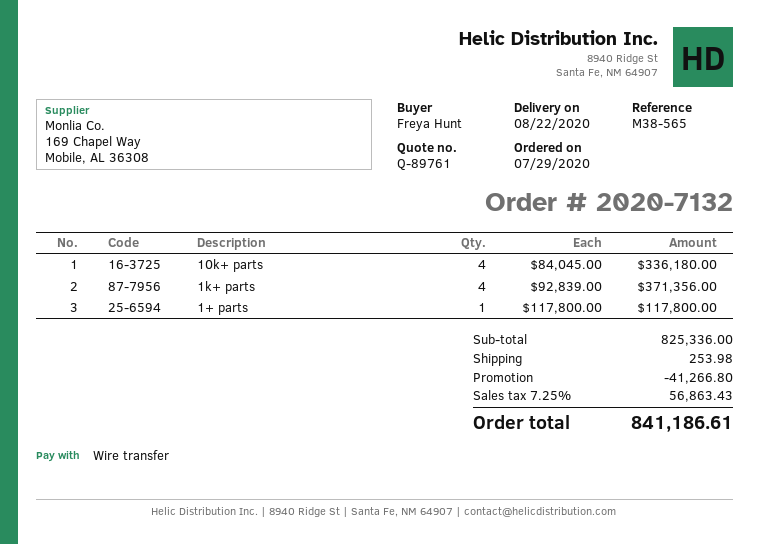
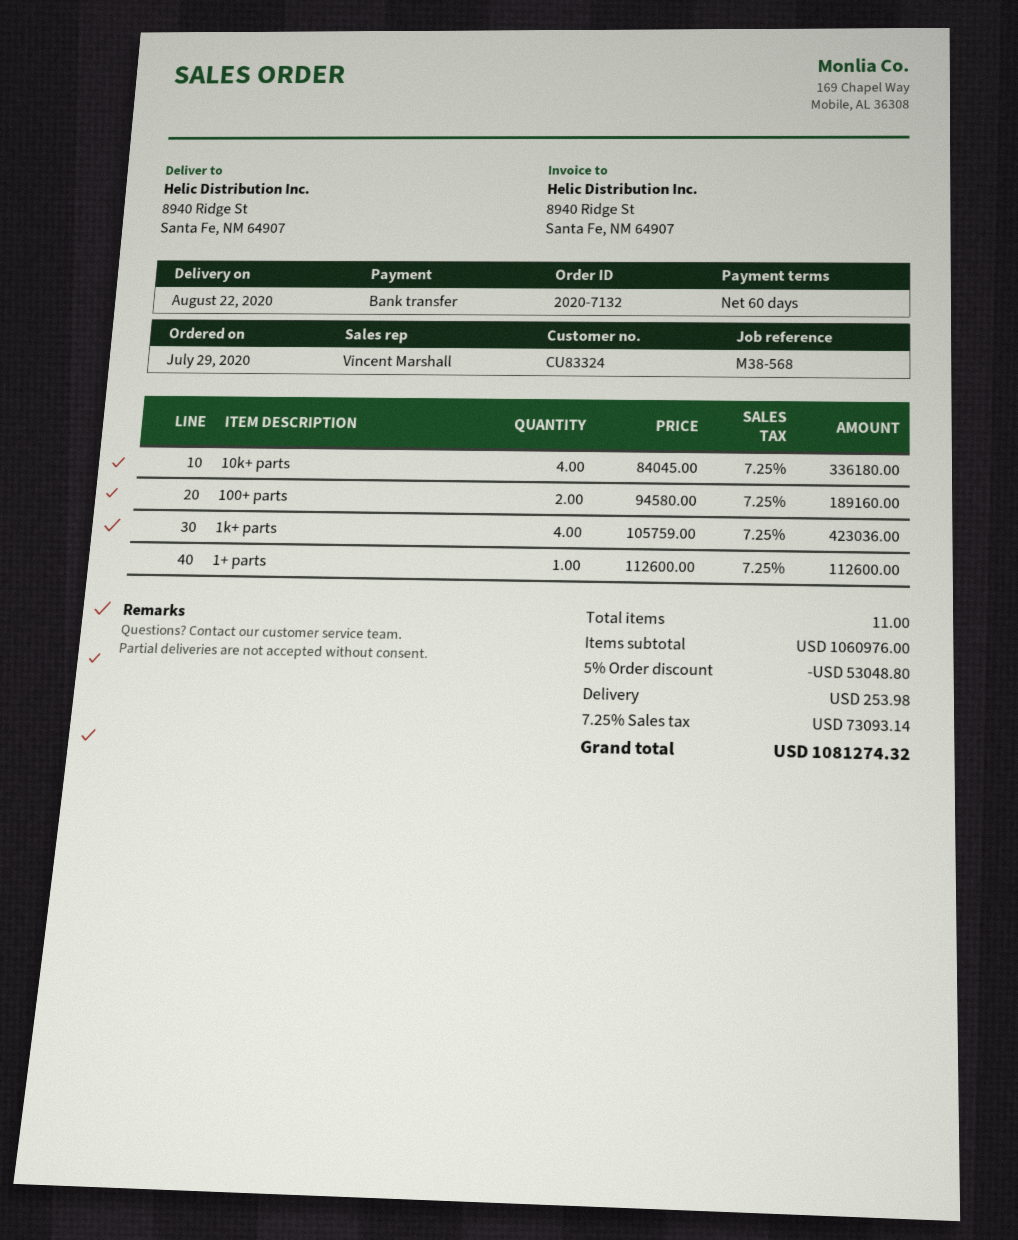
reference: M38-565 -> M38-568
1k+ parts: 4 x 92839.00 = 371356.00 -> 4 x 105759.00 = 423036.00
1+ parts: 1 x 117800.00 = 117800.00 -> 1 x 112600.00 = 112600.00
100+ parts: none -> 2 x 94580.00 = 189160.00
subtotal: 825336.00 -> 1060976.00
discount: 41266.80 -> 53048.80
tax: 7.25% = 56863.43 -> 7.25% = 73093.14
total: 841186.61 -> 1081274.32

